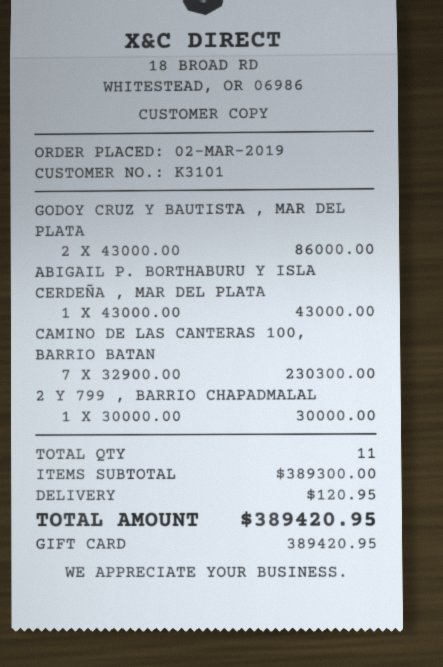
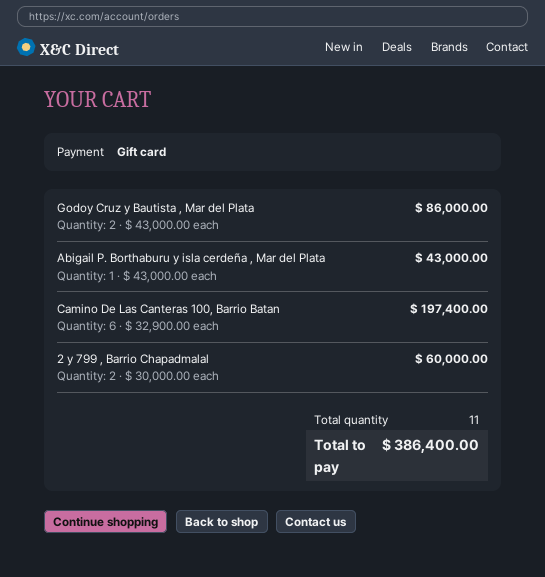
CAMINO DE LAS CANTERAS 100, BARRIO BATAN: 7 x 32900.00 = 230300.00 -> 6 x 32900.00 = 197400.00
2 Y 799 , BARRIO CHAPADMALAL: 1 x 30000.00 = 30000.00 -> 2 x 30000.00 = 60000.00
shipping: 120.95 -> none
total: 389420.95 -> 386400.00

